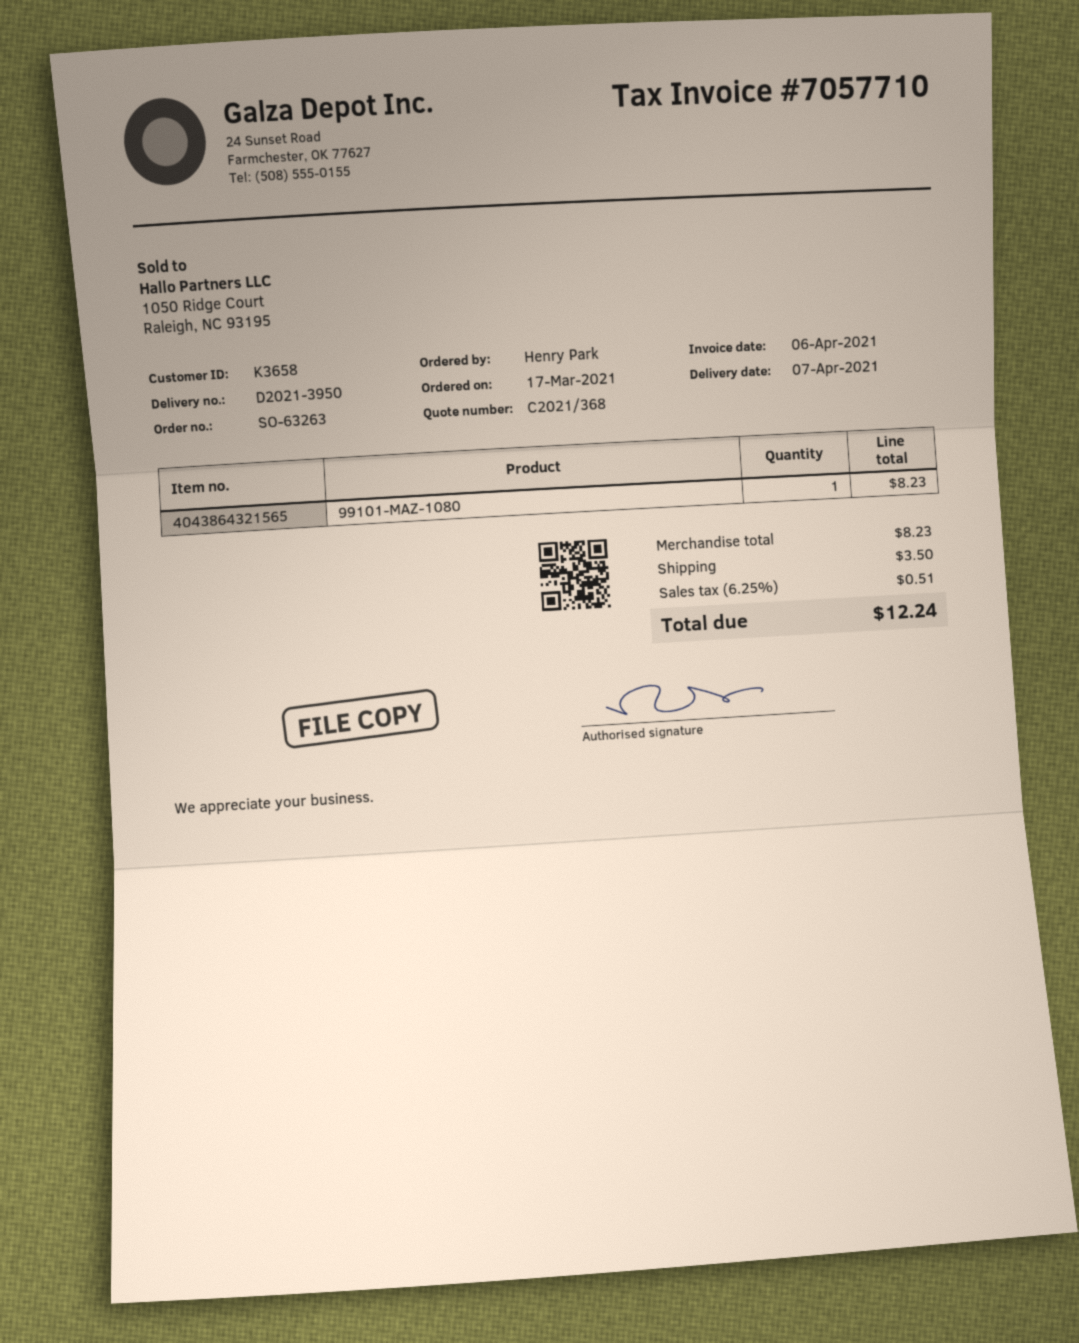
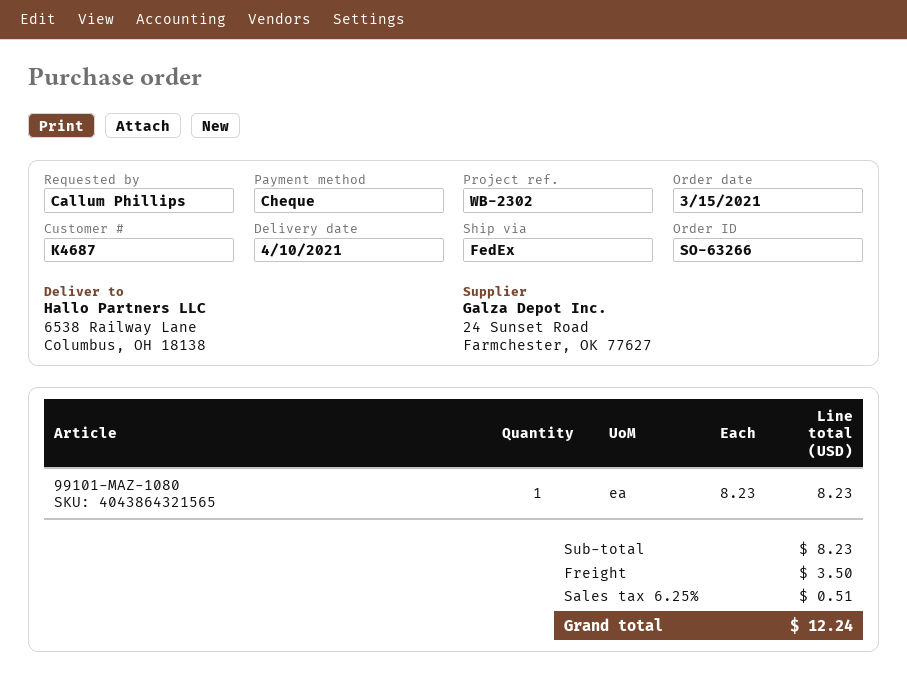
order number: SO-63263 -> SO-63266
order date: 2021-03-17 -> 2021-03-15
delivery date: 2021-04-07 -> 2021-04-10
customer number: K3658 -> K4687
ordered by: Henry Park -> Callum Phillips

